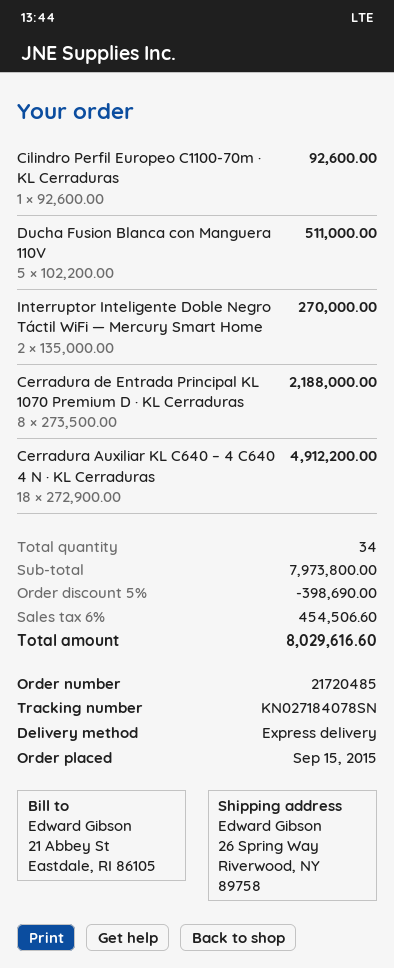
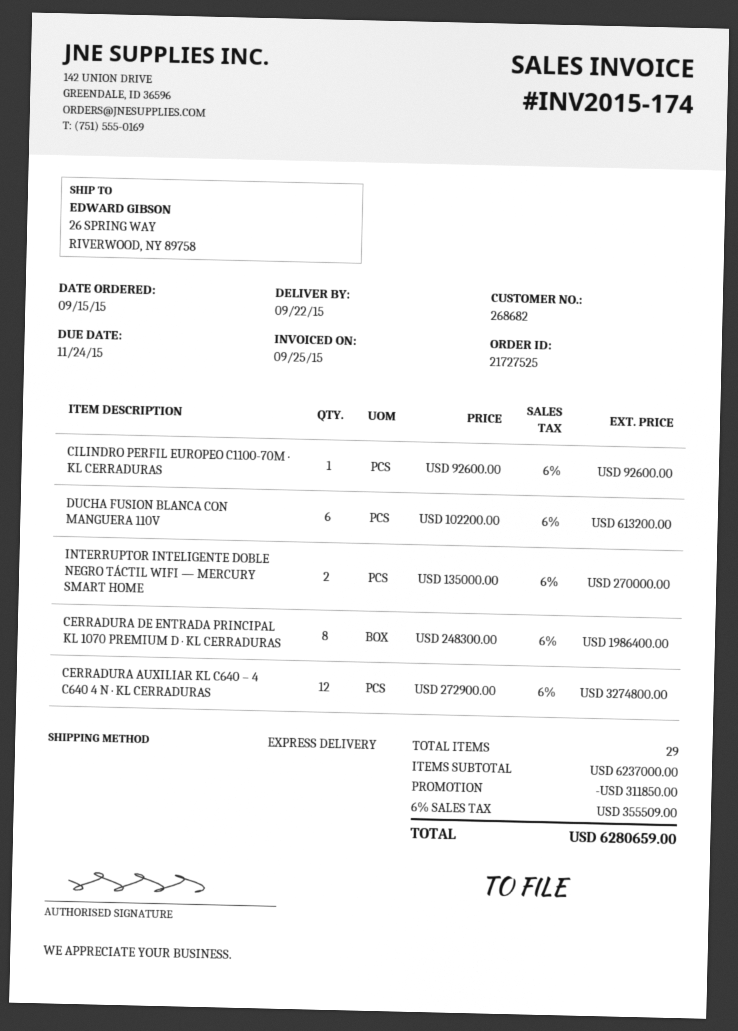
order number: 21720485 -> 21727525
Ducha Fusion Blanca con Manguera 110V: 5 x 102200.00 = 511000.00 -> 6 x 102200.00 = 613200.00
Cerradura de Entrada Principal KL 1070 Premium D · KL Cerraduras: 8 x 273500.00 = 2188000.00 -> 8 x 248300.00 = 1986400.00
Cerradura Auxiliar KL C640 – 4 C640 4 N · KL Cerraduras: 18 x 272900.00 = 4912200.00 -> 12 x 272900.00 = 3274800.00
total quantity: 34 -> 29
subtotal: 7973800.00 -> 6237000.00
discount: 398690.00 -> 311850.00
tax: 6% = 454506.60 -> 6% = 355509.00
total: 8029616.60 -> 6280659.00

